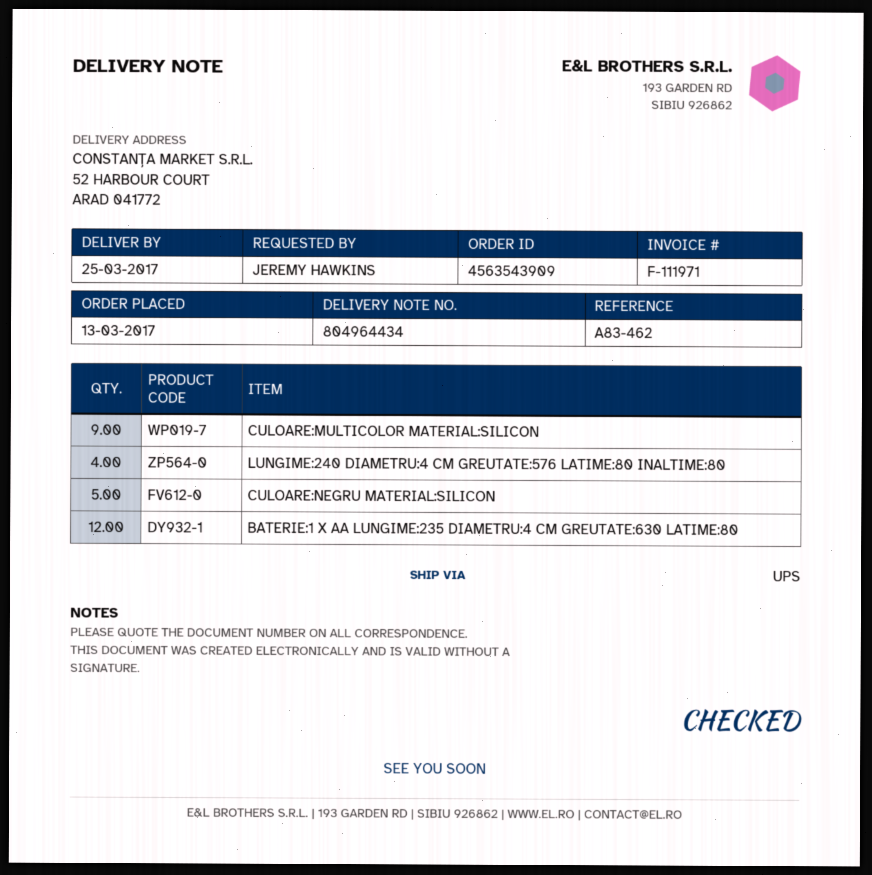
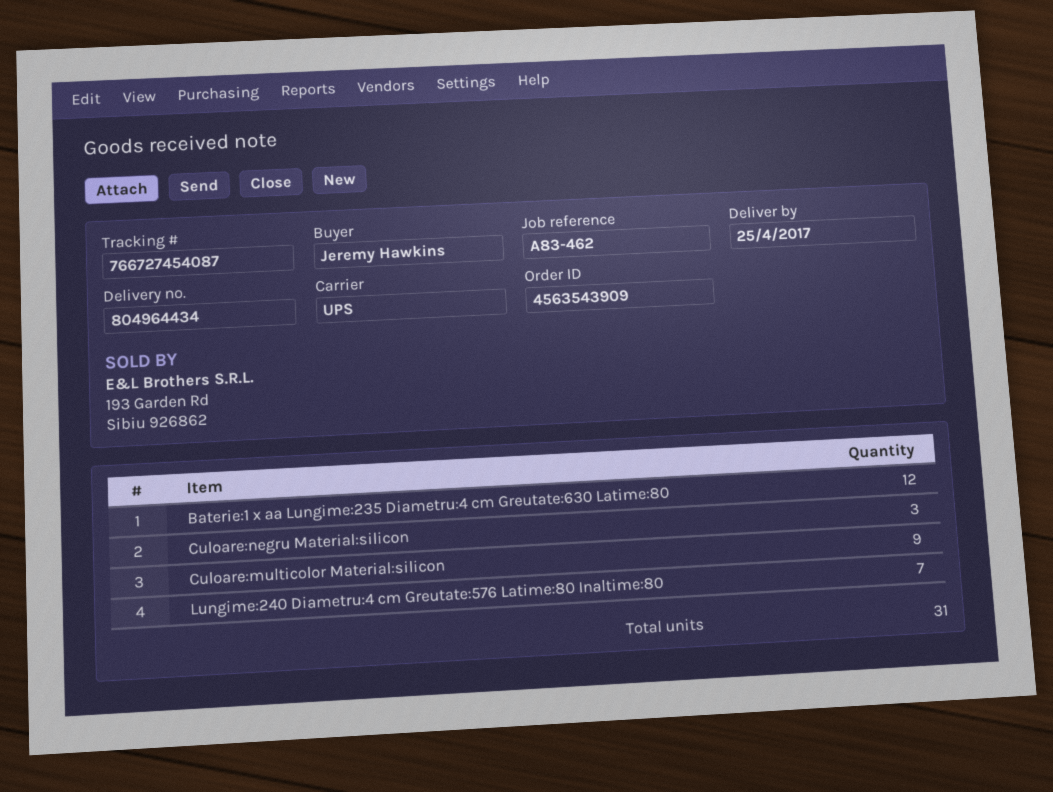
delivery date: 2017-03-25 -> 2017-04-25
LUNGIME:240 DIAMETRU:4 CM GREUTATE:576 LATIME:80 INALTIME:80: 4 -> 7
CULOARE:NEGRU MATERIAL:SILICON: 5 -> 3

